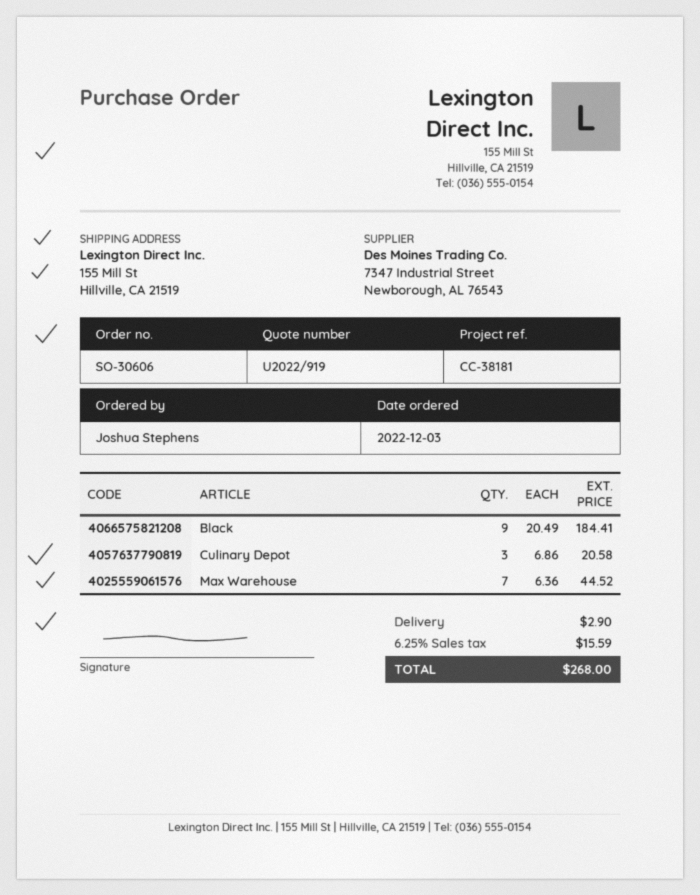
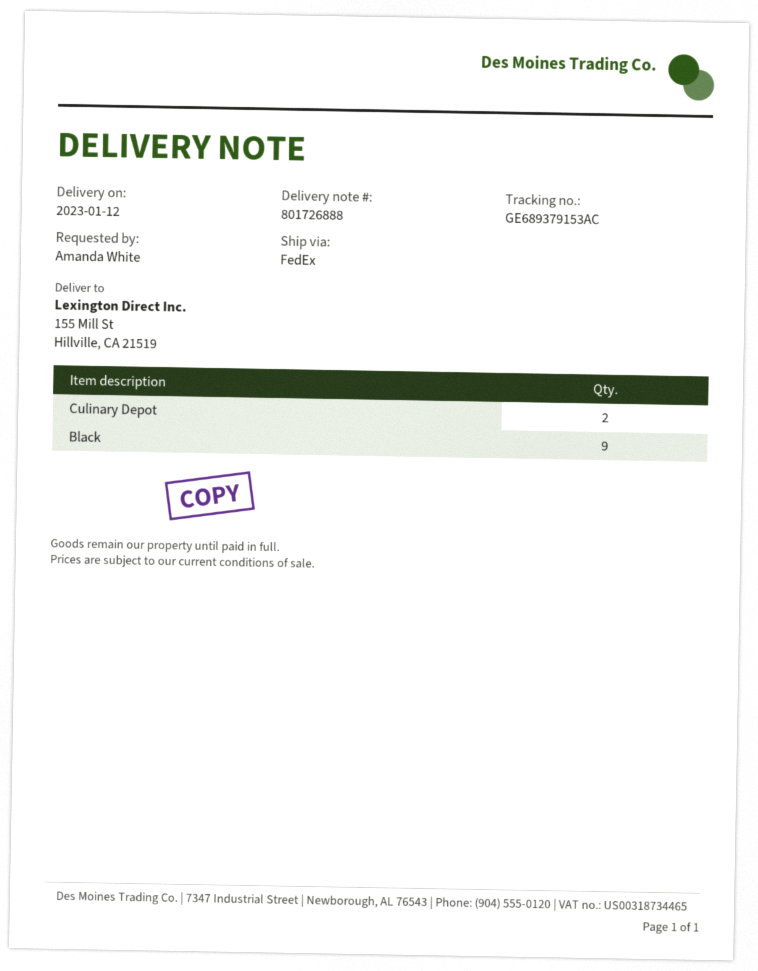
ordered by: Joshua Stephens -> Amanda White
Culinary Depot: 3 -> 2
Max Warehouse: 7 -> none

